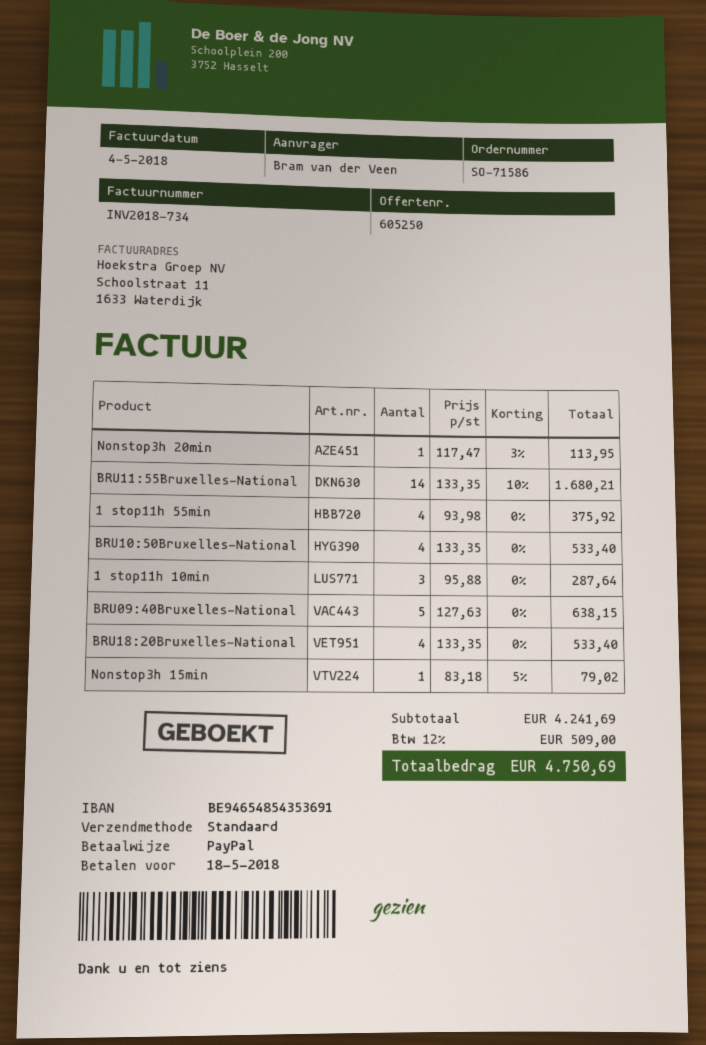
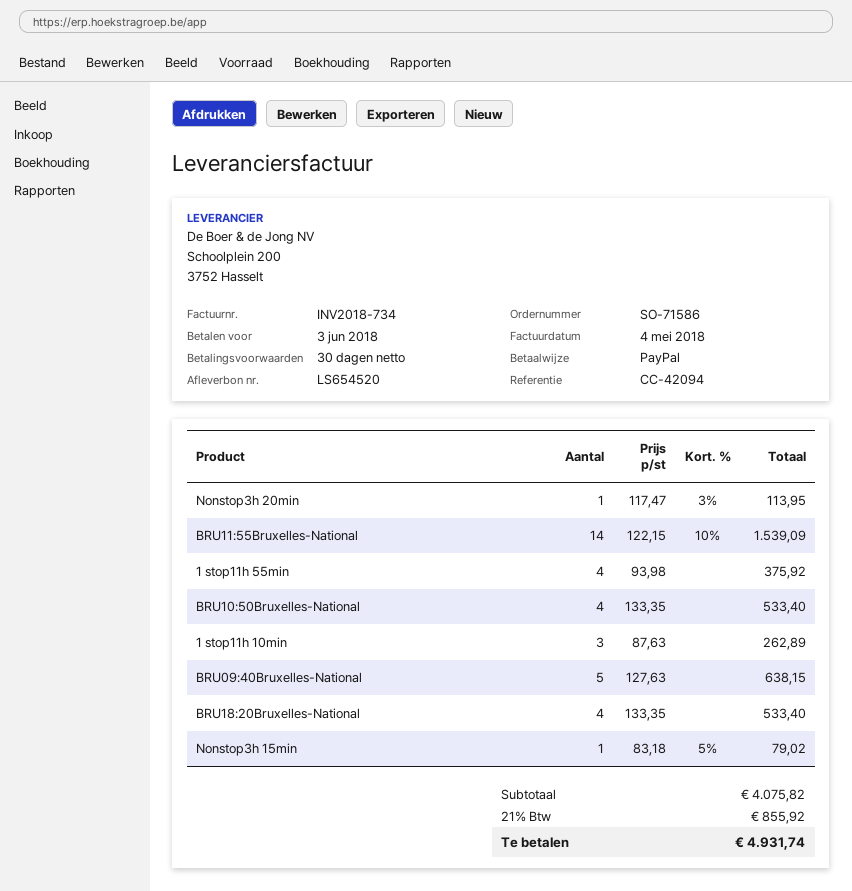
due date: 2018-05-18 -> 2018-06-03
BRU11:55Bruxelles-National: 14 x 133.35 - 10% = 1680.21 -> 14 x 122.15 - 10% = 1539.09
1 stop11h 10min: 3 x 95.88 = 287.64 -> 3 x 87.63 = 262.89
subtotal: 4241.69 -> 4075.82
tax: 12% = 509.00 -> 21% = 855.92
total: 4750.69 -> 4931.74

